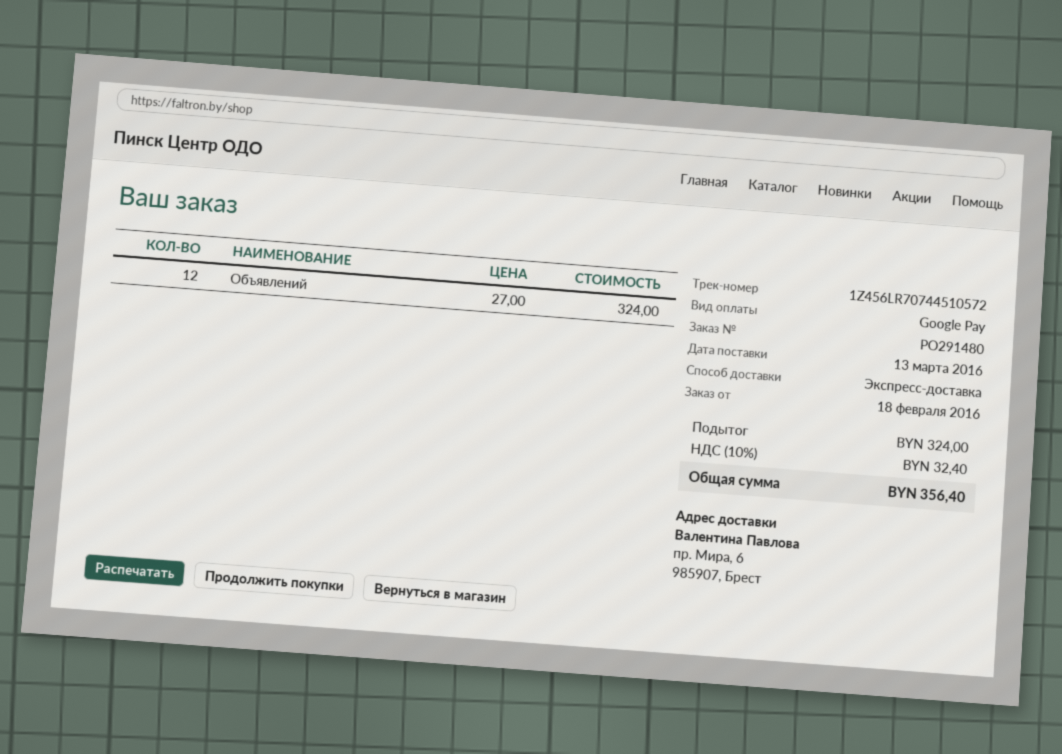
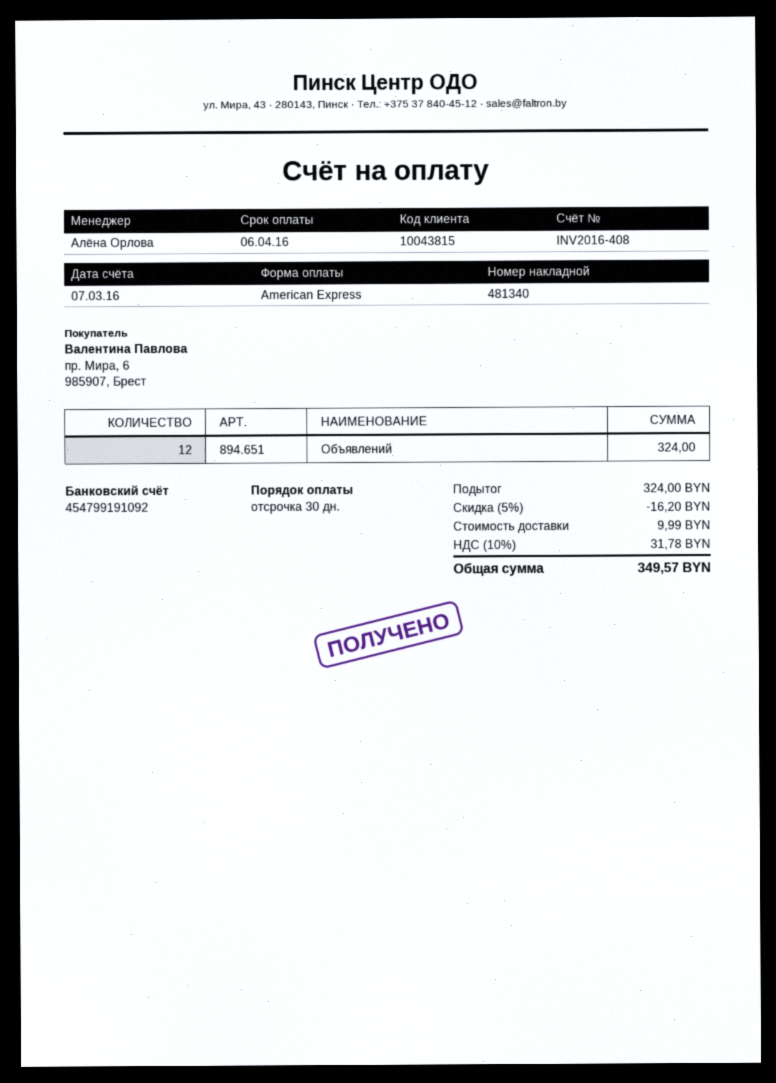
payment method: Google Pay -> American Express
discount: none -> 5% = 16.20
shipping: none -> 9.99
tax: 10% = 32.40 -> 10% = 31.78
total: 356.40 -> 349.57

